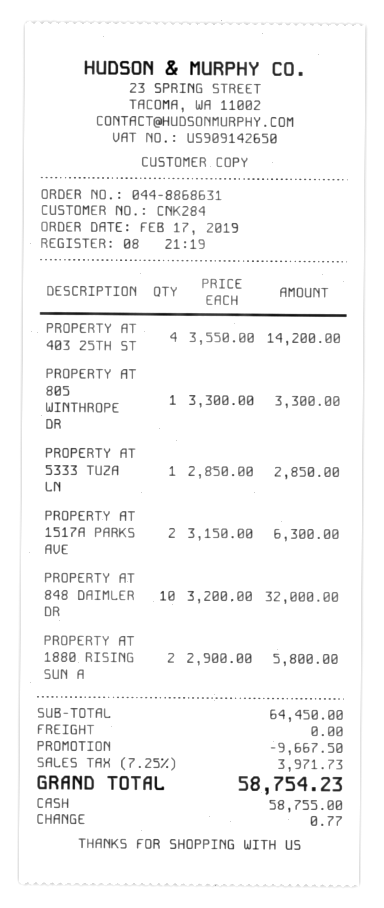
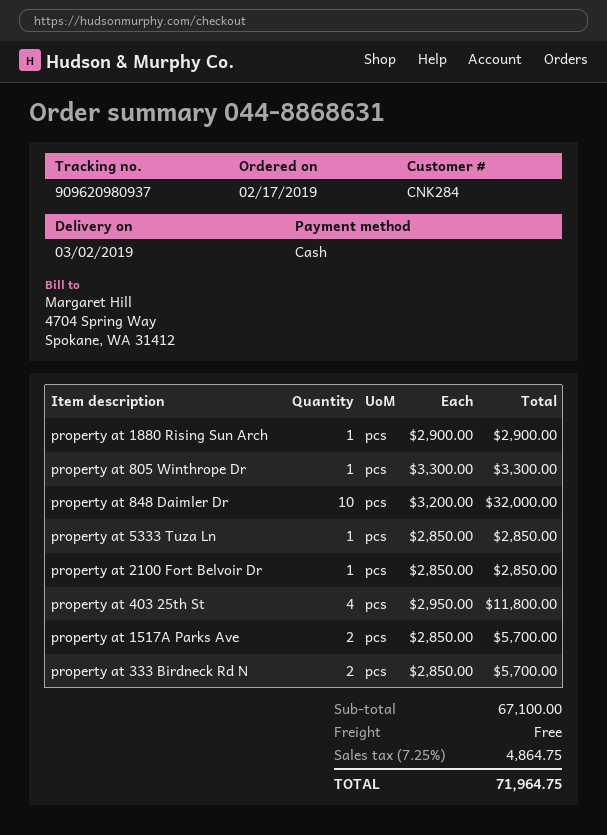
PROPERTY AT 403 25TH ST: 4 x 3550.00 = 14200.00 -> 4 x 2950.00 = 11800.00
PROPERTY AT 1517A PARKS AVE: 2 x 3150.00 = 6300.00 -> 2 x 2850.00 = 5700.00
PROPERTY AT 1880 RISING SUN A: 2 x 2900.00 = 5800.00 -> 1 x 2900.00 = 2900.00
property at 2100 Fort Belvoir Dr: none -> 1 x 2850.00 = 2850.00
property at 333 Birdneck Rd N: none -> 2 x 2850.00 = 5700.00
subtotal: 64450.00 -> 67100.00
discount: 9667.50 -> none
tax: 7.25% = 3971.73 -> 7.25% = 4864.75
total: 58754.23 -> 71964.75

